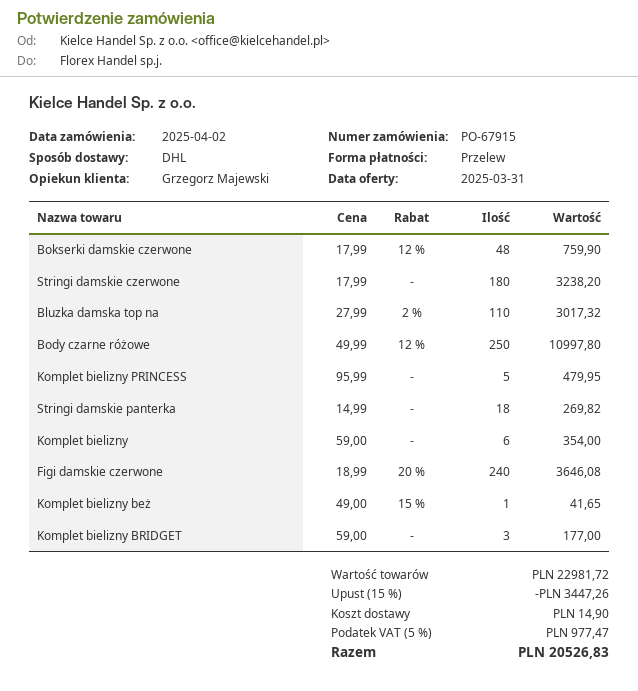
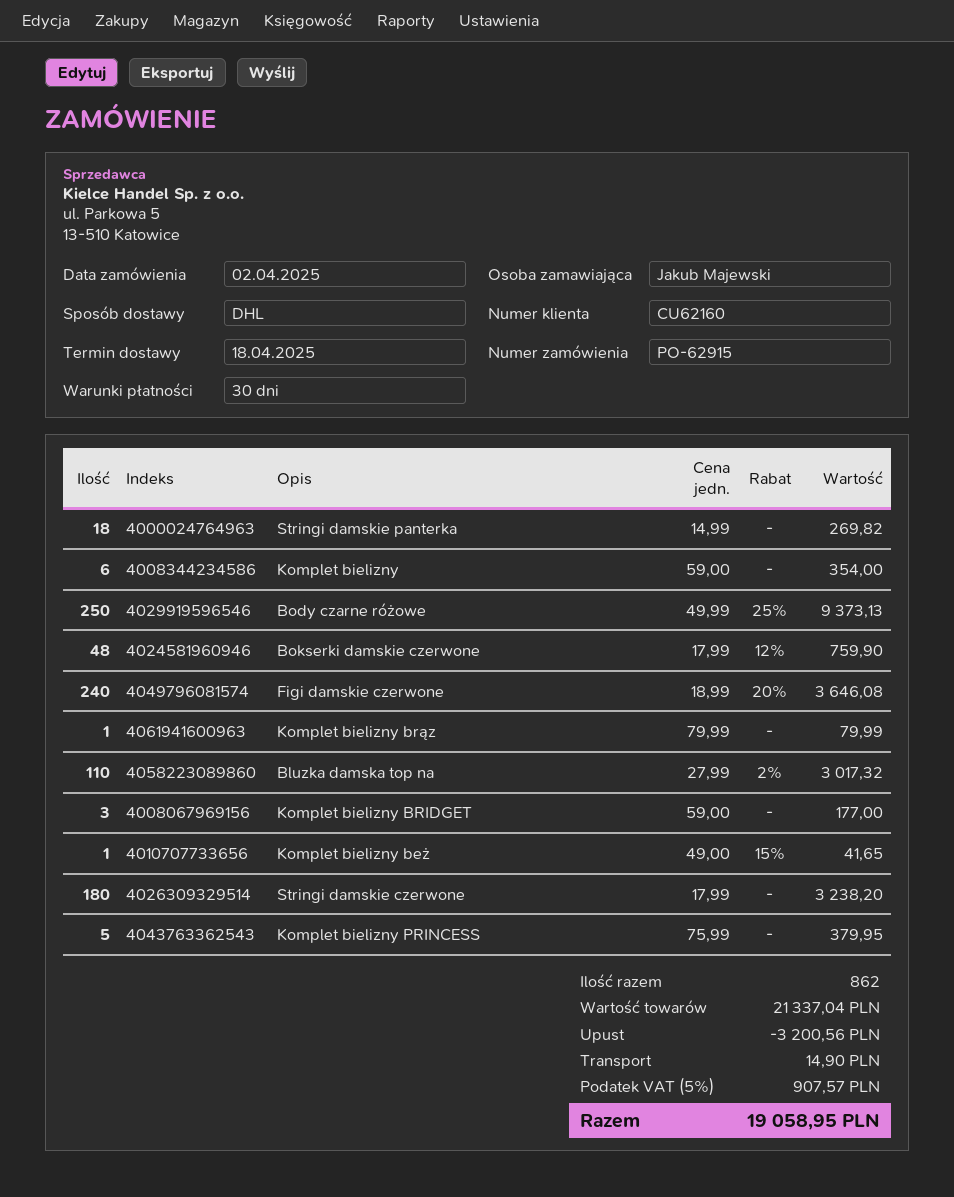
order number: PO-67915 -> PO-62915
Body czarne różowe: 250 x 49.99 - 12% = 10997.80 -> 250 x 49.99 - 25% = 9373.13
Komplet bielizny PRINCESS: 5 x 95.99 = 479.95 -> 5 x 75.99 = 379.95
Komplet bielizny brąz: none -> 1 x 79.99 = 79.99
subtotal: 22981.72 -> 21337.04
discount: 3447.26 -> 3200.56
tax: 5% = 977.47 -> 5% = 907.57
total: 20526.83 -> 19058.95

